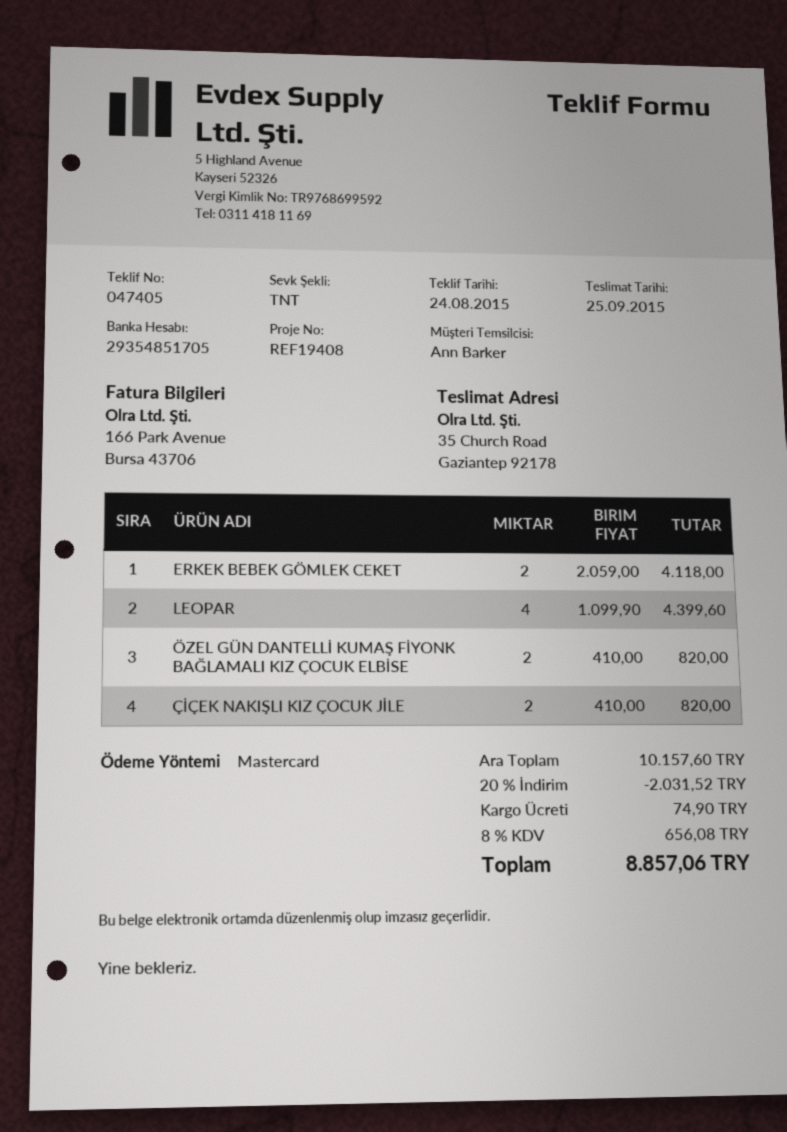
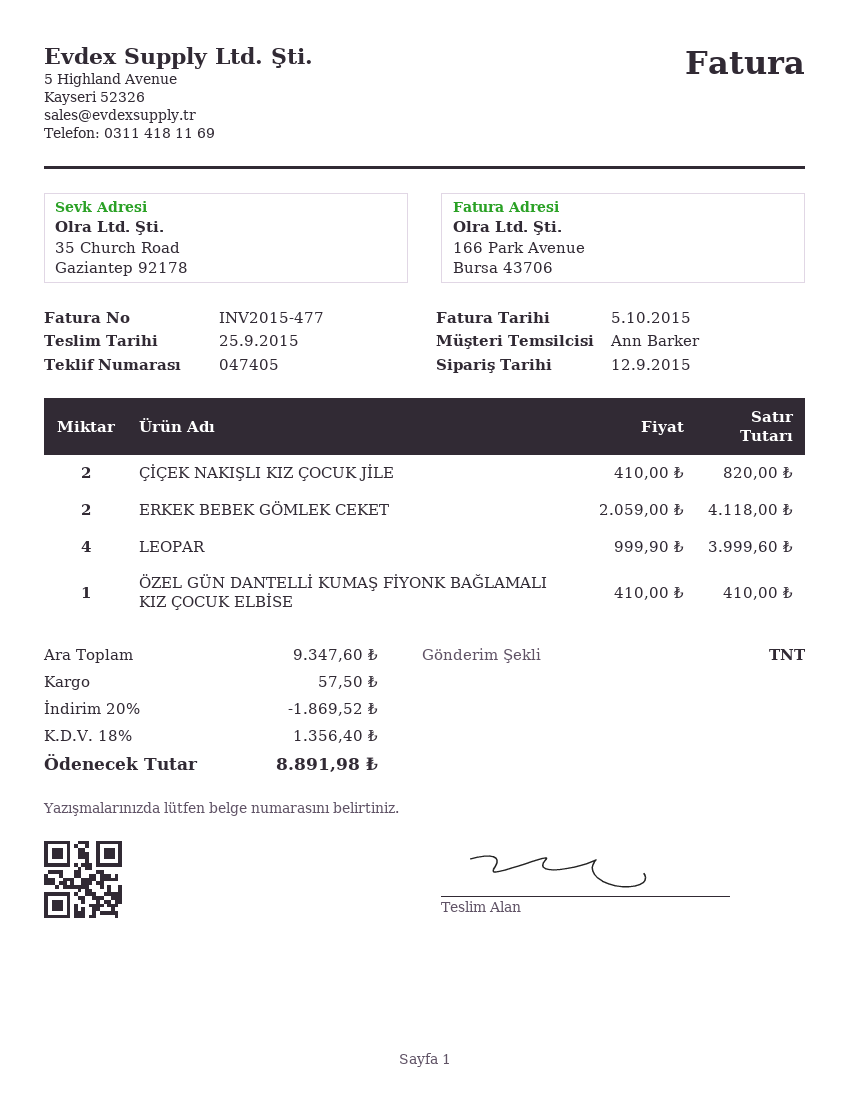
LEOPAR: 4 x 1099.90 = 4399.60 -> 4 x 999.90 = 3999.60
ÖZEL GÜN DANTELLİ KUMAŞ FİYONK BAĞLAMALI KIZ ÇOCUK ELBİSE: 2 x 410.00 = 820.00 -> 1 x 410.00 = 410.00
subtotal: 10157.60 -> 9347.60
discount: 20% = 2031.52 -> 20% = 1869.52
shipping: 74.90 -> 57.50
tax: 8% = 656.08 -> 18% = 1356.40
total: 8857.06 -> 8891.98

